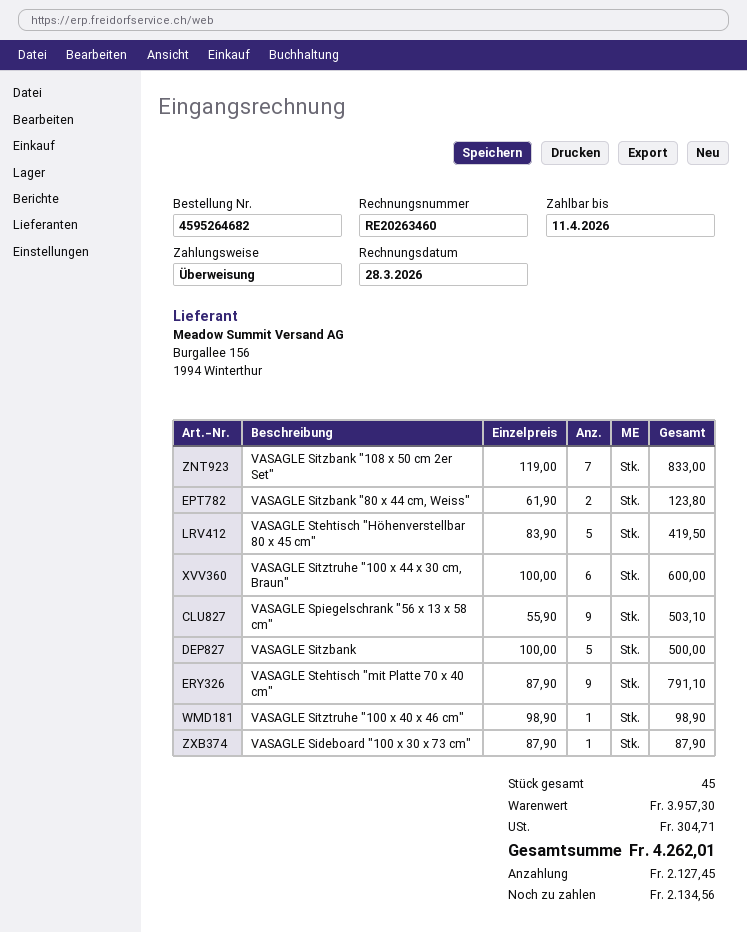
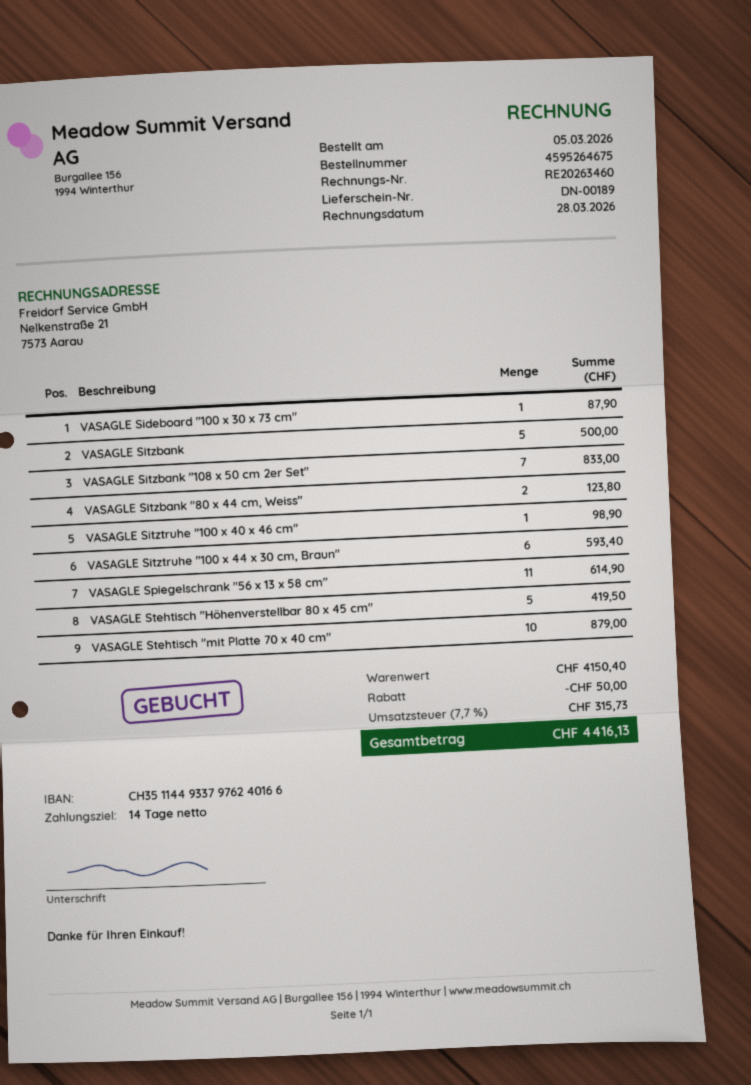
order number: 4595264682 -> 4595264675
VASAGLE Sitztruhe "100 x 44 x 30 cm, Braun": 6 for 600.00 -> 6 for 593.40
VASAGLE Spiegelschrank "56 x 13 x 58 cm": 9 for 503.10 -> 11 for 614.90
VASAGLE Stehtisch "mit Platte 70 x 40 cm": 9 for 791.10 -> 10 for 879.00
subtotal: 3957.30 -> 4150.40
discount: none -> 50.00
tax: 304.71 -> 315.73
total: 4262.01 -> 4416.13

